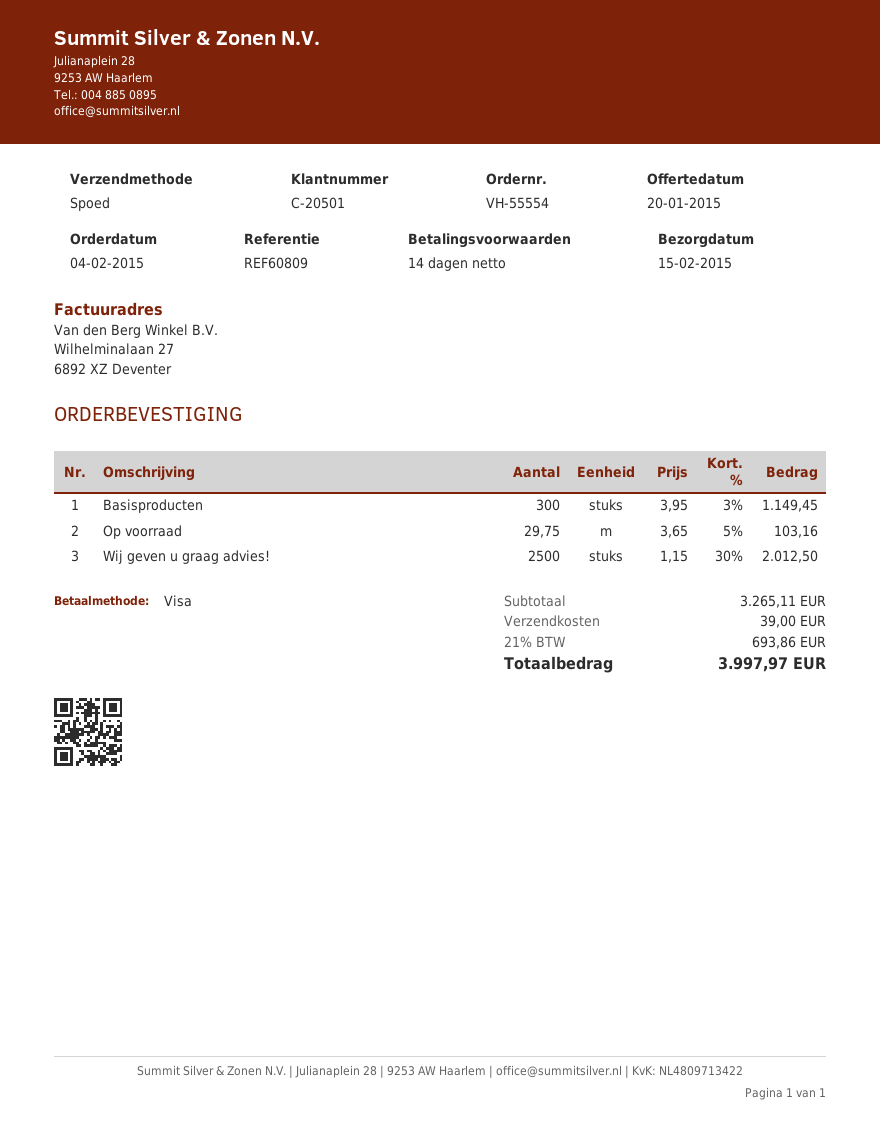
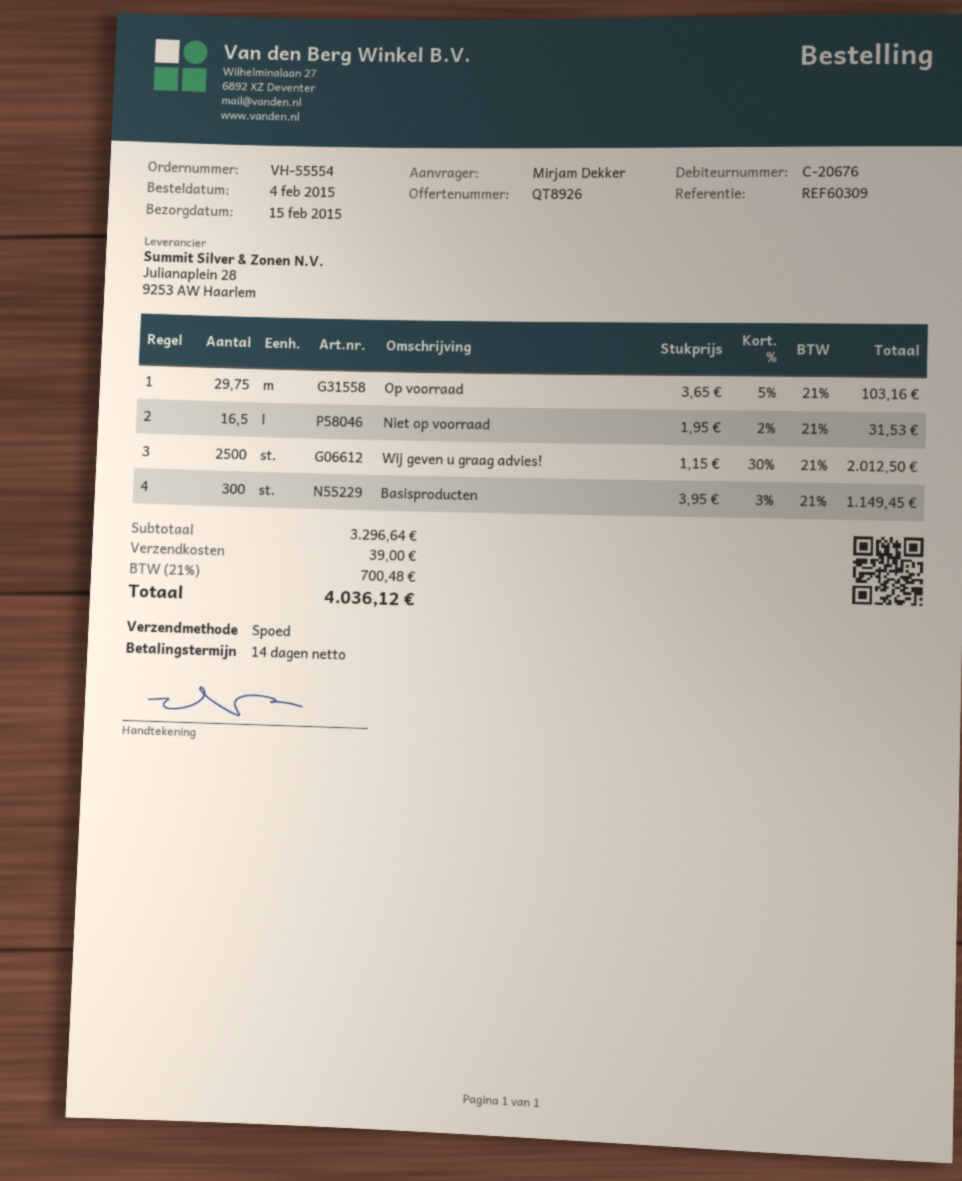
customer number: C-20501 -> C-20676
reference: REF60809 -> REF60309
Niet op voorraad: none -> 16.5 x 1.95 - 2% = 31.53
subtotal: 3265.11 -> 3296.64
tax: 21% = 693.86 -> 21% = 700.48
total: 3997.97 -> 4036.12

